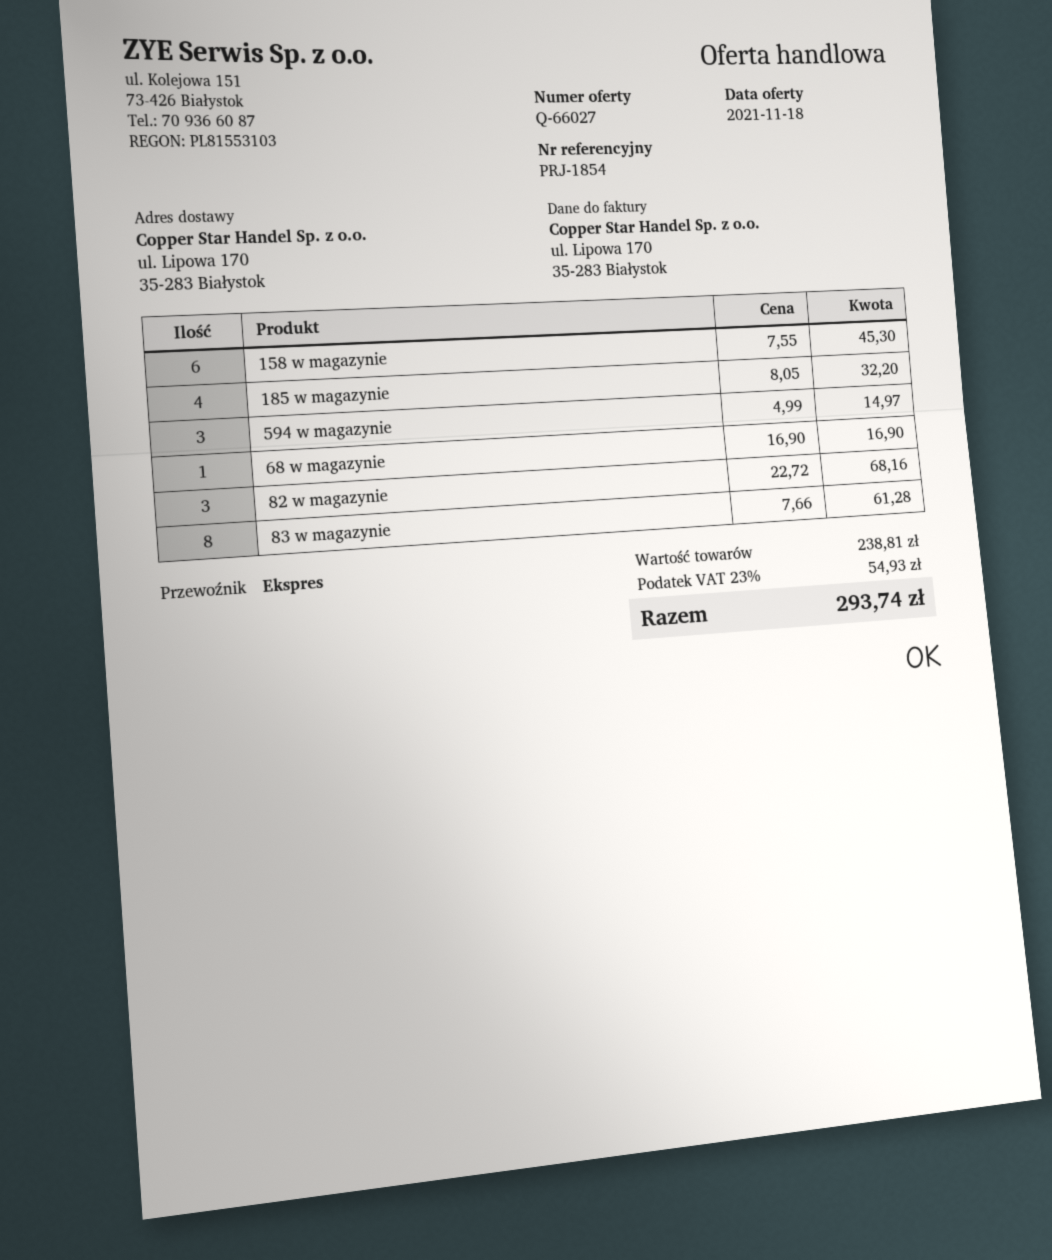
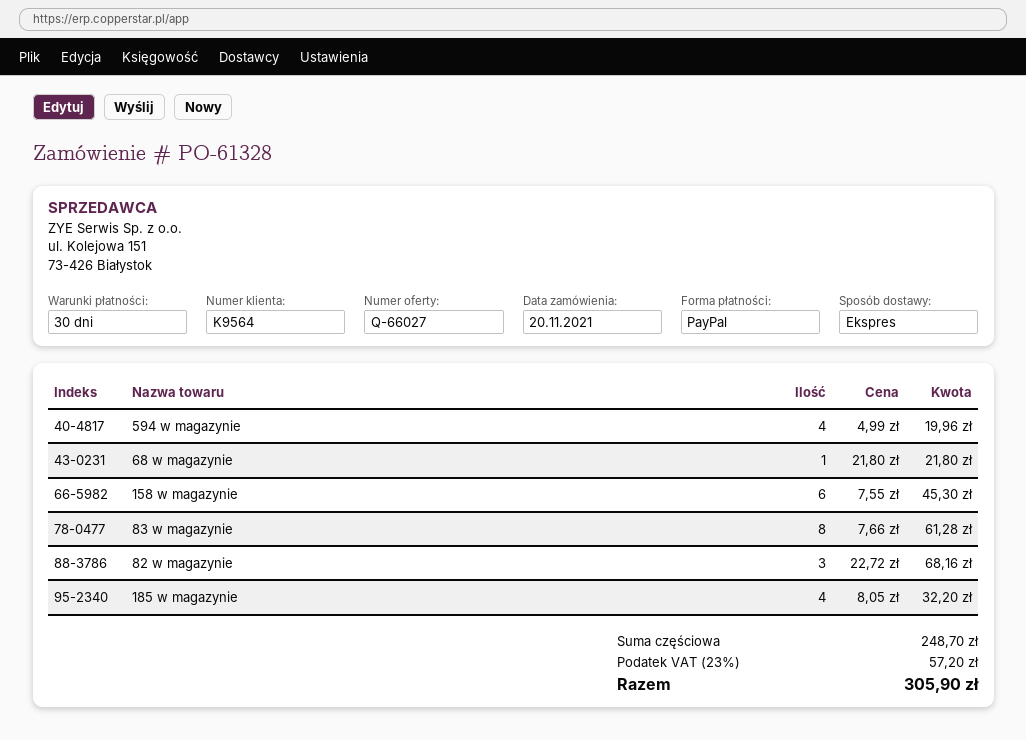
594 w magazynie: 3 x 4.99 = 14.97 -> 4 x 4.99 = 19.96
68 w magazynie: 1 x 16.90 = 16.90 -> 1 x 21.80 = 21.80
subtotal: 238.81 -> 248.70
tax: 23% = 54.93 -> 23% = 57.20
total: 293.74 -> 305.90

